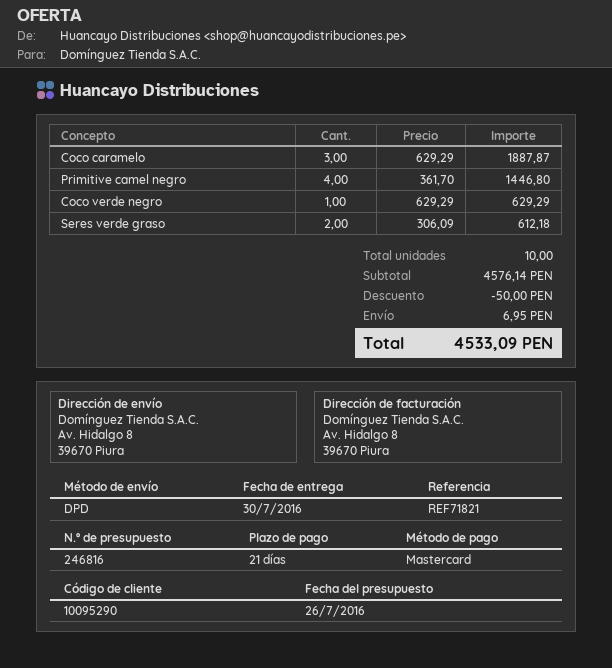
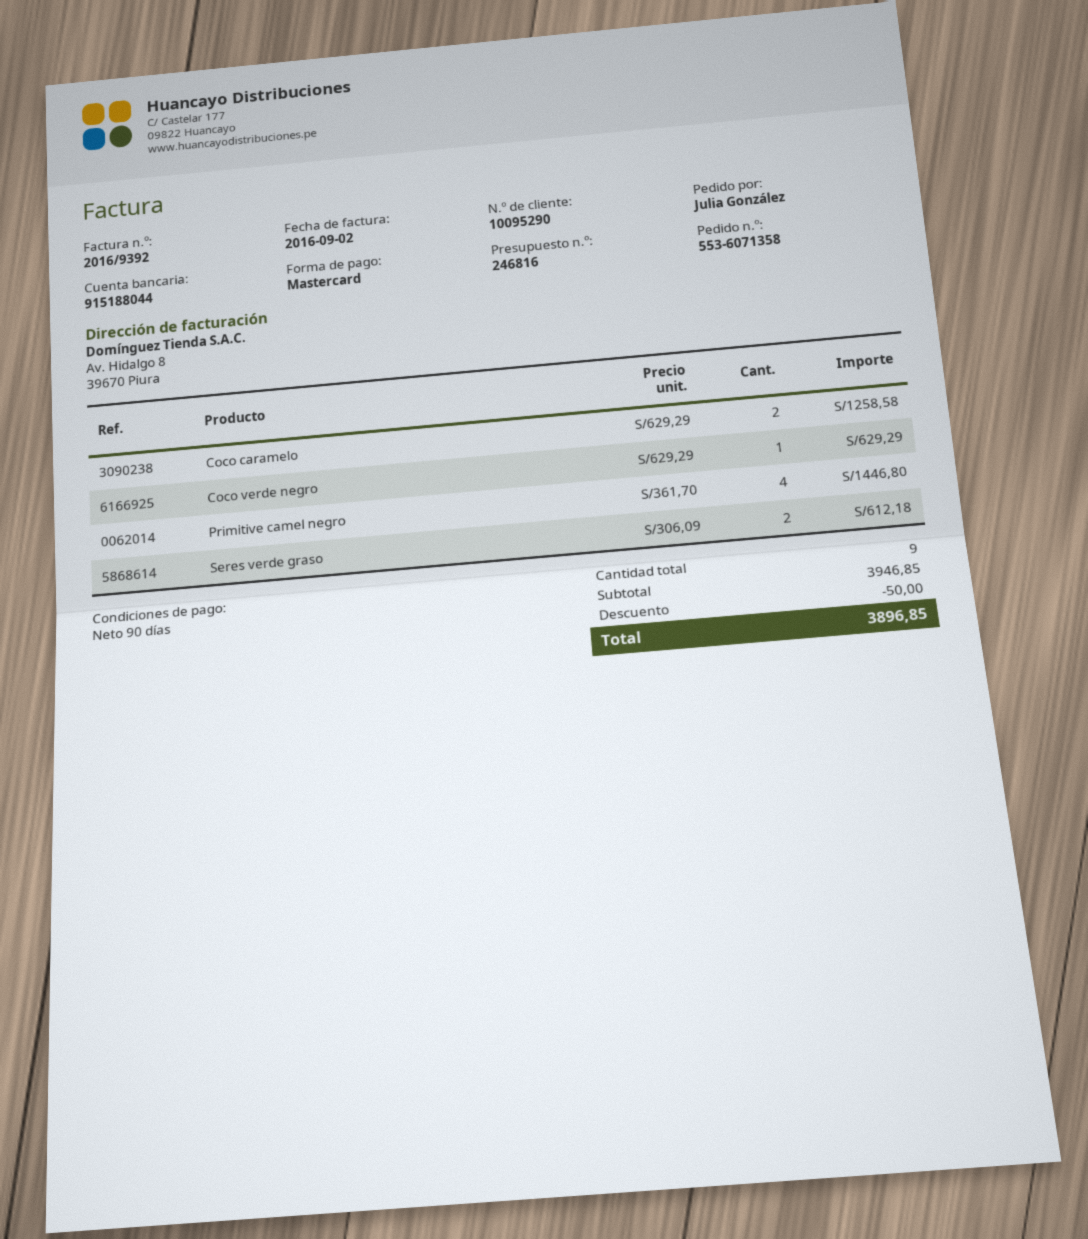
payment terms: 21 days -> 90 days
Coco caramelo: 3 x 629.29 = 1887.87 -> 2 x 629.29 = 1258.58
total quantity: 10 -> 9
subtotal: 4576.14 -> 3946.85
shipping: 6.95 -> none
total: 4533.09 -> 3896.85

